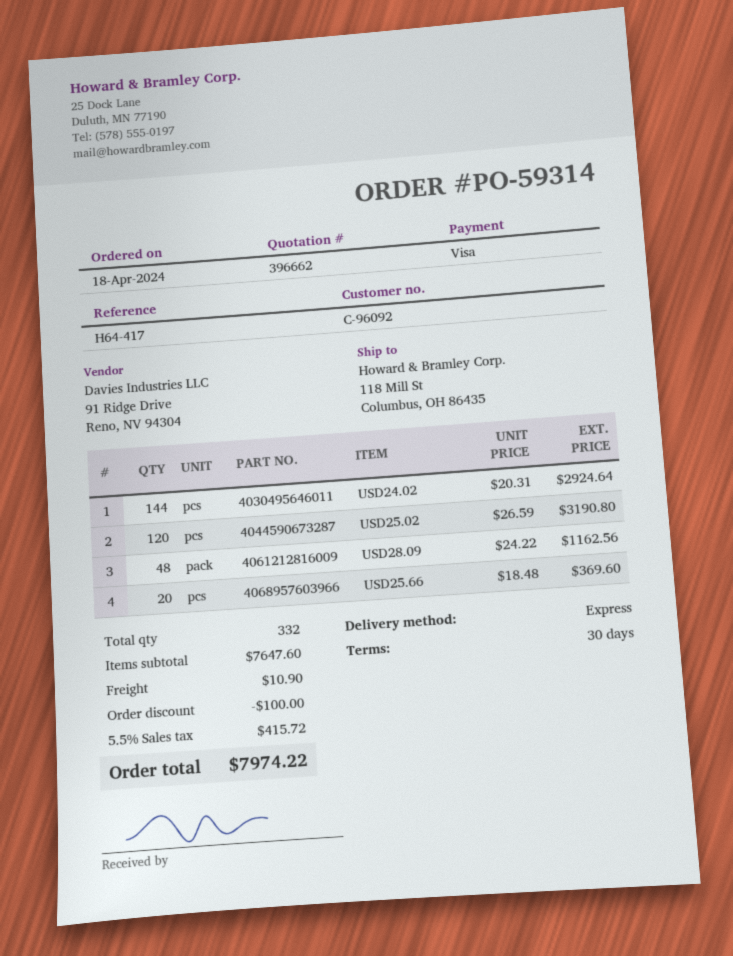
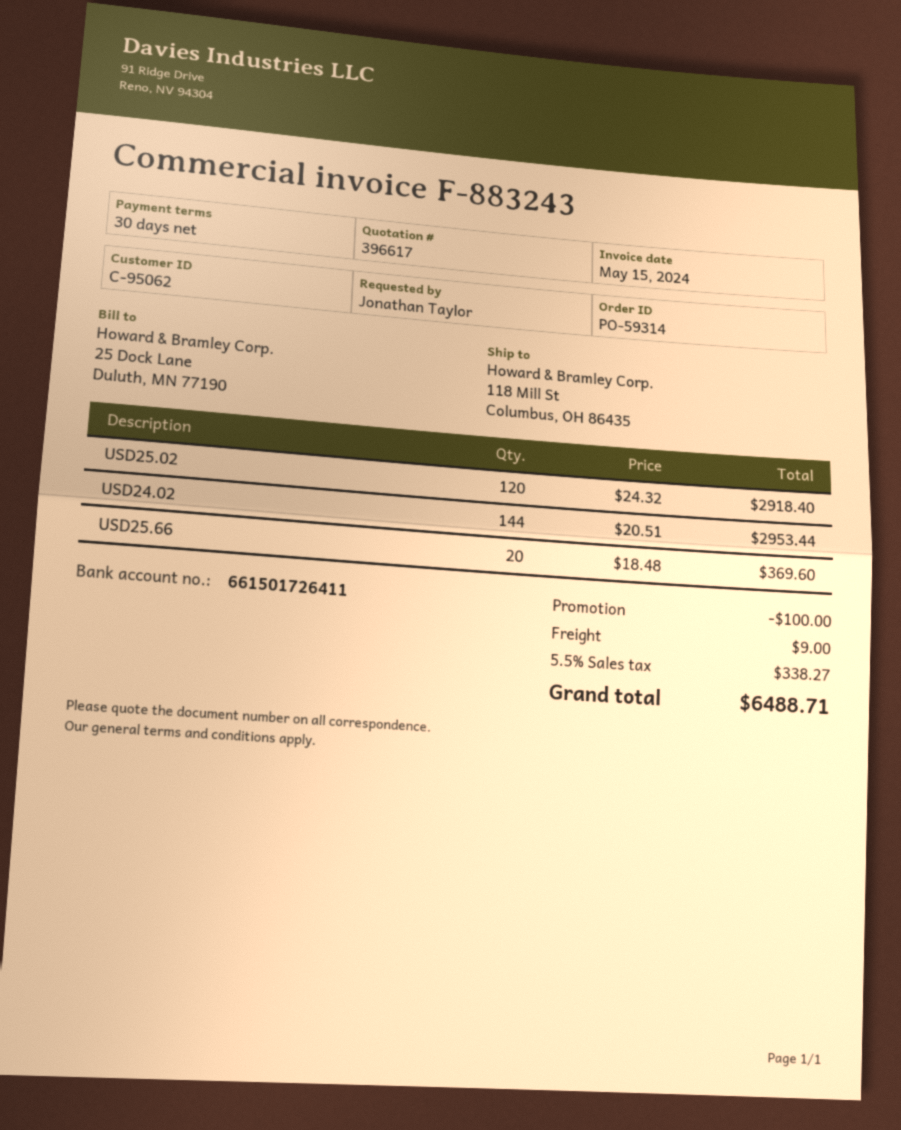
quote number: 396662 -> 396617
customer number: C-96092 -> C-95062
USD24.02: 144 x 20.31 = 2924.64 -> 144 x 20.51 = 2953.44
USD25.02: 120 x 26.59 = 3190.80 -> 120 x 24.32 = 2918.40
USD28.09: 48 x 24.22 = 1162.56 -> none
shipping: 10.90 -> 9.00
tax: 5.5% = 415.72 -> 5.5% = 338.27
total: 7974.22 -> 6488.71

